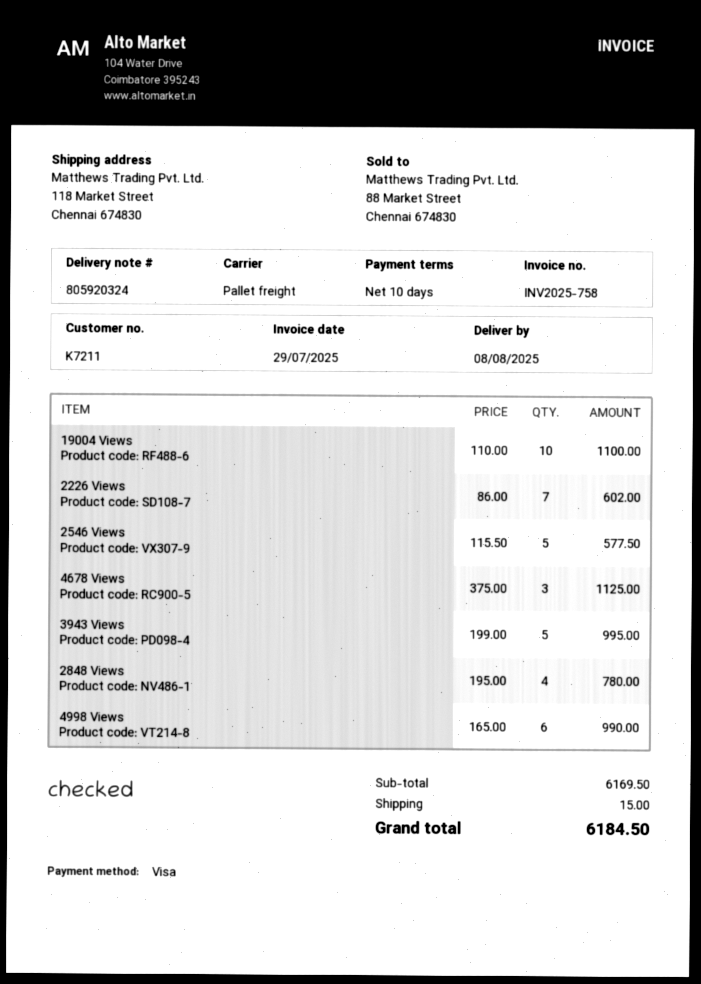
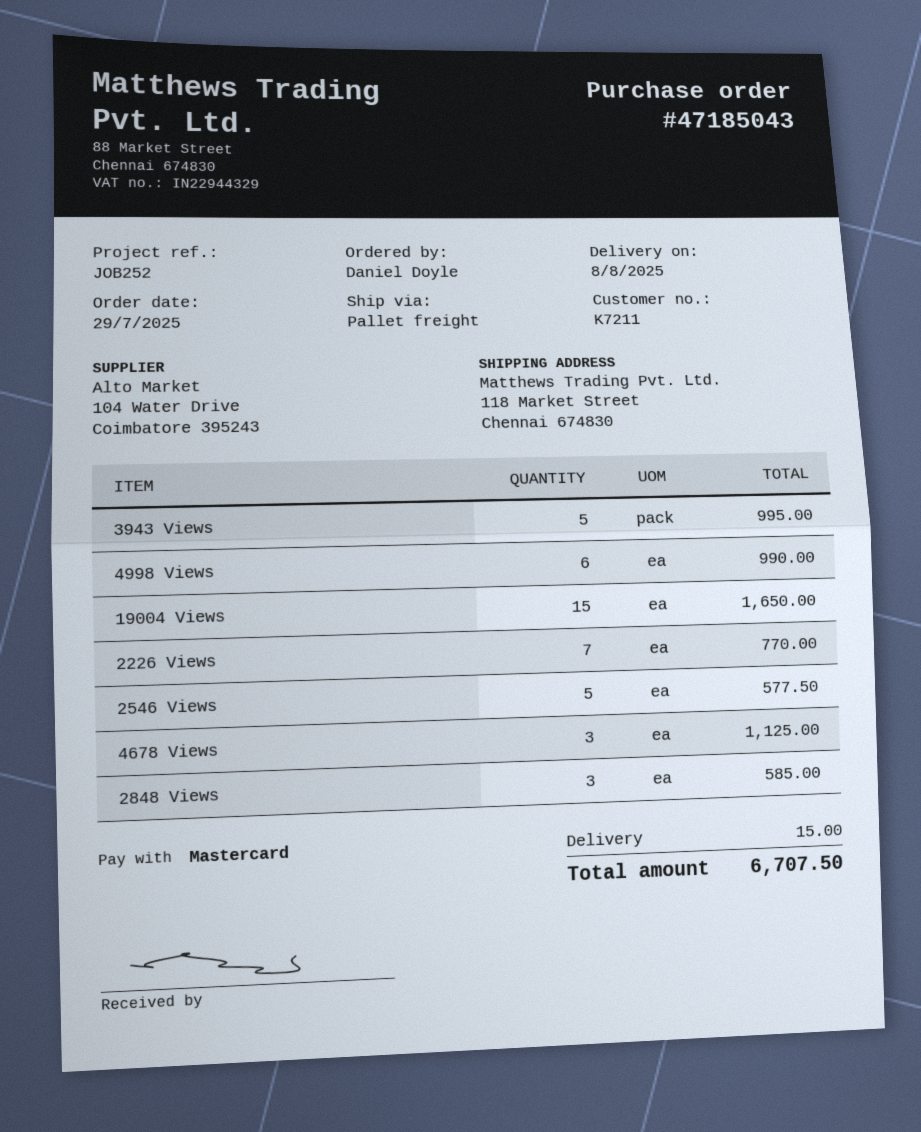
payment method: Visa -> Mastercard
19004 Views: 10 for 1100.00 -> 15 for 1650.00
2226 Views: 7 for 602.00 -> 7 for 770.00
2848 Views: 4 for 780.00 -> 3 for 585.00
total: 6184.50 -> 6707.50

